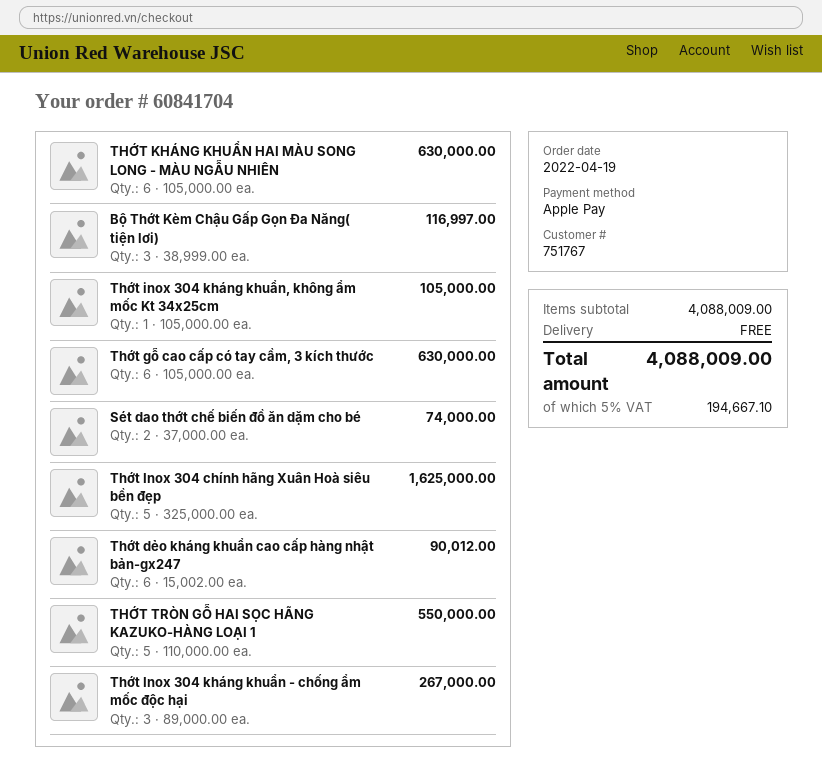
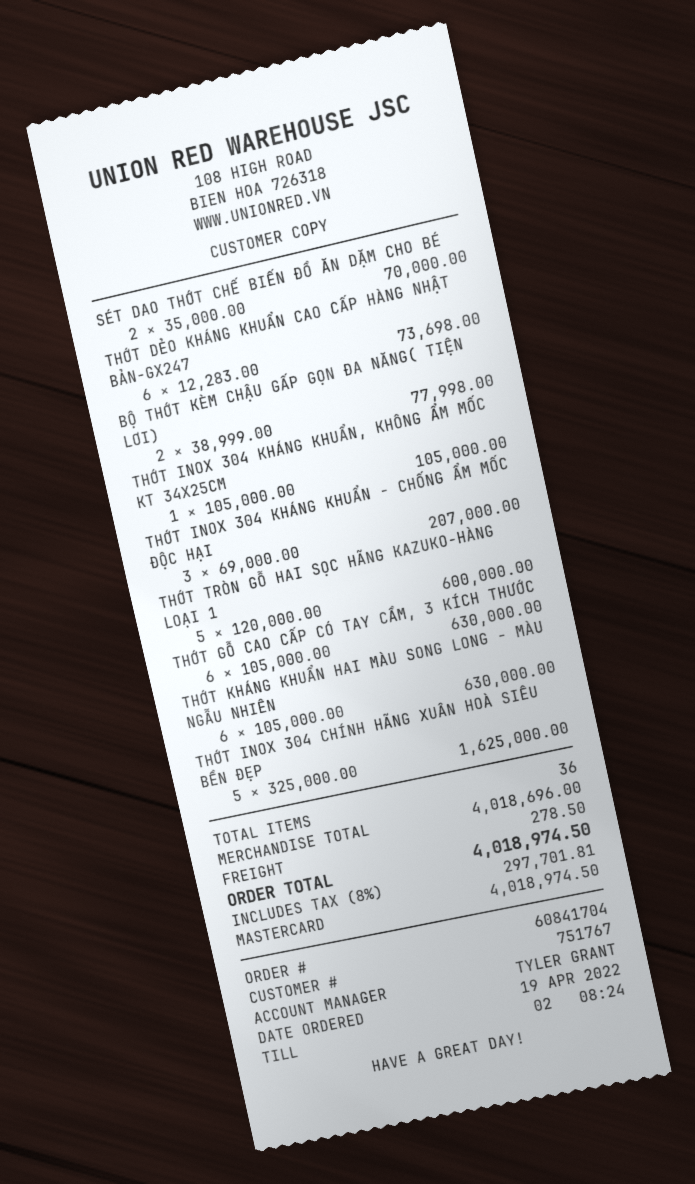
payment method: Apple Pay -> Mastercard
Bộ Thớt Kèm Chậu Gấp Gọn Đa Năng( tiện lơi): 3 x 38999.00 = 116997.00 -> 2 x 38999.00 = 77998.00
Sét dao thớt chế biến đồ ăn dặm cho bé: 2 x 37000.00 = 74000.00 -> 2 x 35000.00 = 70000.00
Thớt dẻo kháng khuẩn cao cấp hàng nhật bản-gx247: 6 x 15002.00 = 90012.00 -> 6 x 12283.00 = 73698.00
THỚT TRÒN GỖ HAI SỌC HÃNG KAZUKO-HÀNG LOẠI 1: 5 x 110000.00 = 550000.00 -> 5 x 120000.00 = 600000.00
Thớt Inox 304 kháng khuẩn - chống ẩm mốc độc hại: 3 x 89000.00 = 267000.00 -> 3 x 69000.00 = 207000.00
subtotal: 4088009.00 -> 4018696.00
shipping: 0.00 -> 278.50
tax: 5% = 194667.10 -> 8% = 297701.81
total: 4088009.00 -> 4018974.50

